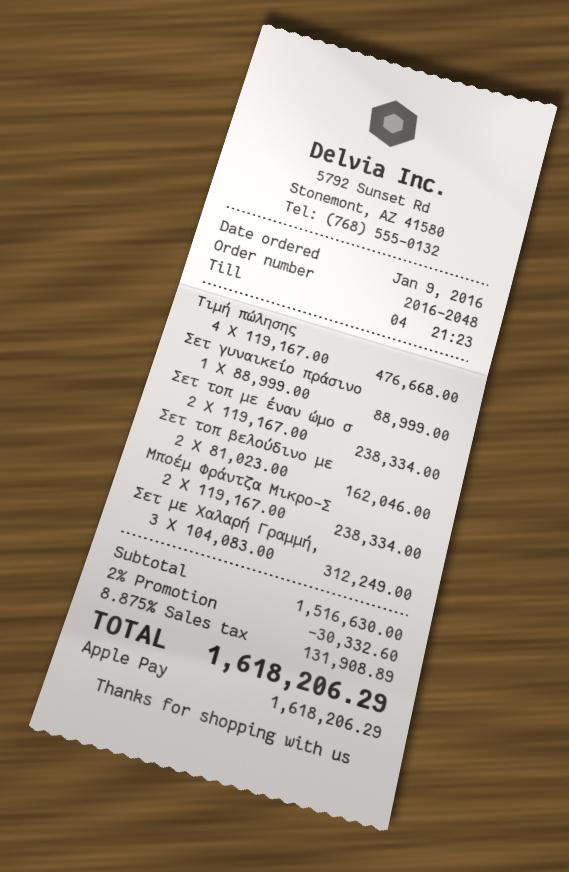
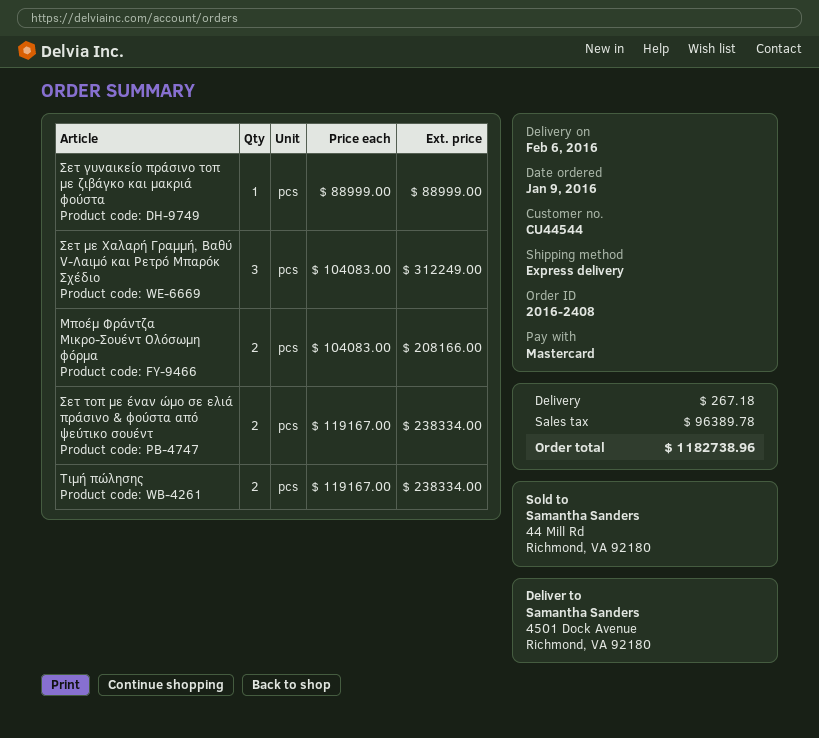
order number: 2016-2048 -> 2016-2408
payment method: Apple Pay -> Mastercard
Τιμή πώλησης: 4 x 119167.00 = 476668.00 -> 2 x 119167.00 = 238334.00
Σετ τοπ βελούδινο με: 2 x 81023.00 = 162046.00 -> none
Μποέμ Φράντζα Μικρο-Σ: 2 x 119167.00 = 238334.00 -> 2 x 104083.00 = 208166.00
discount: 2% = 30332.60 -> none
shipping: none -> 267.18
tax: 131908.89 -> 96389.78
total: 1618206.29 -> 1182738.96

